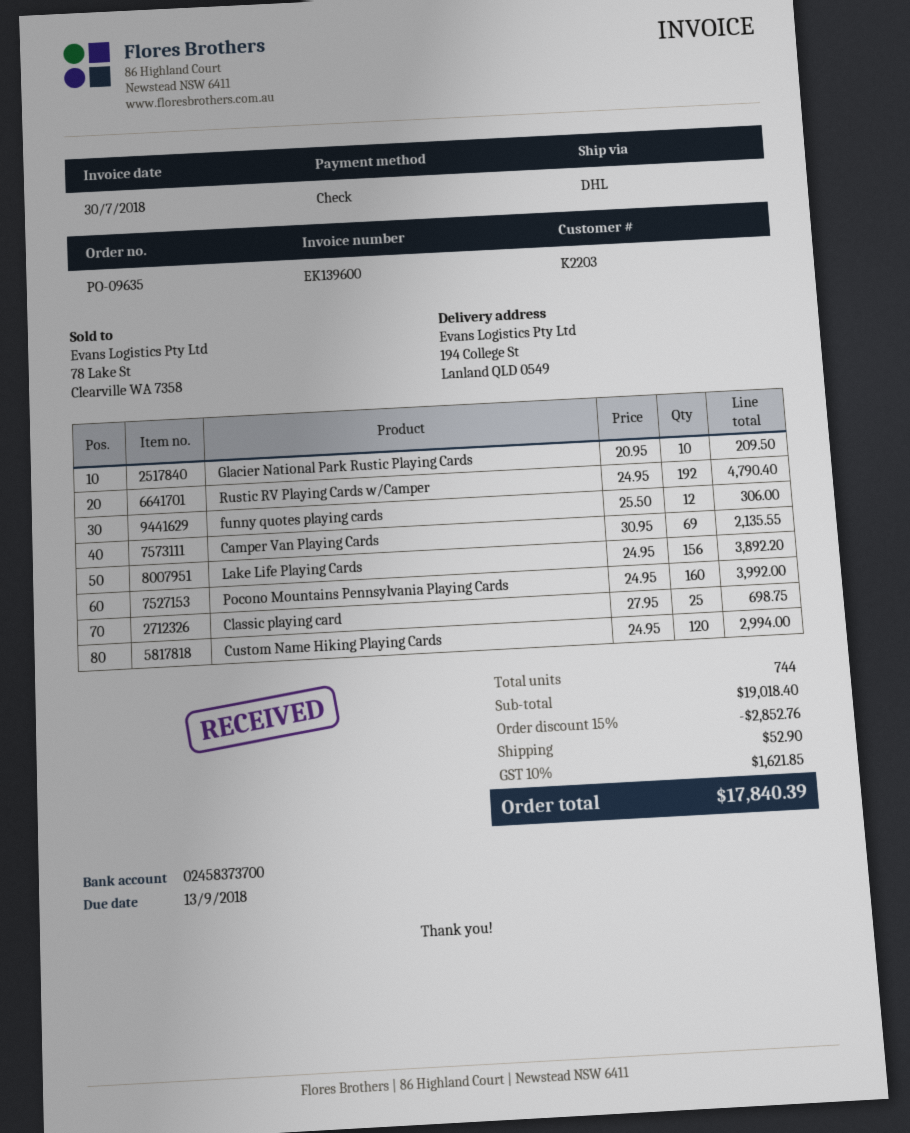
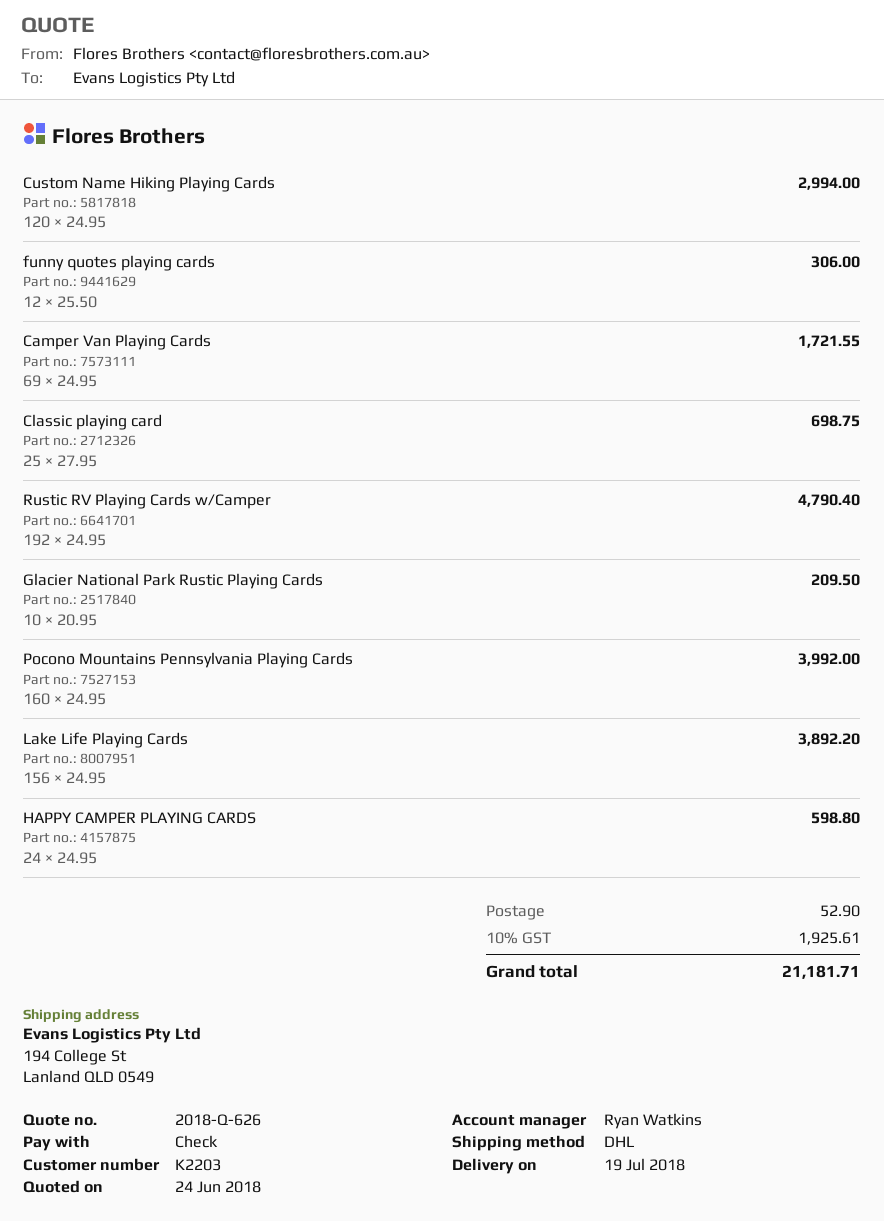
Camper Van Playing Cards: 69 x 30.95 = 2135.55 -> 69 x 24.95 = 1721.55
HAPPY CAMPER PLAYING CARDS: none -> 24 x 24.95 = 598.80
discount: 15% = 2852.76 -> none
tax: 10% = 1621.85 -> 10% = 1925.61
total: 17840.39 -> 21181.71

